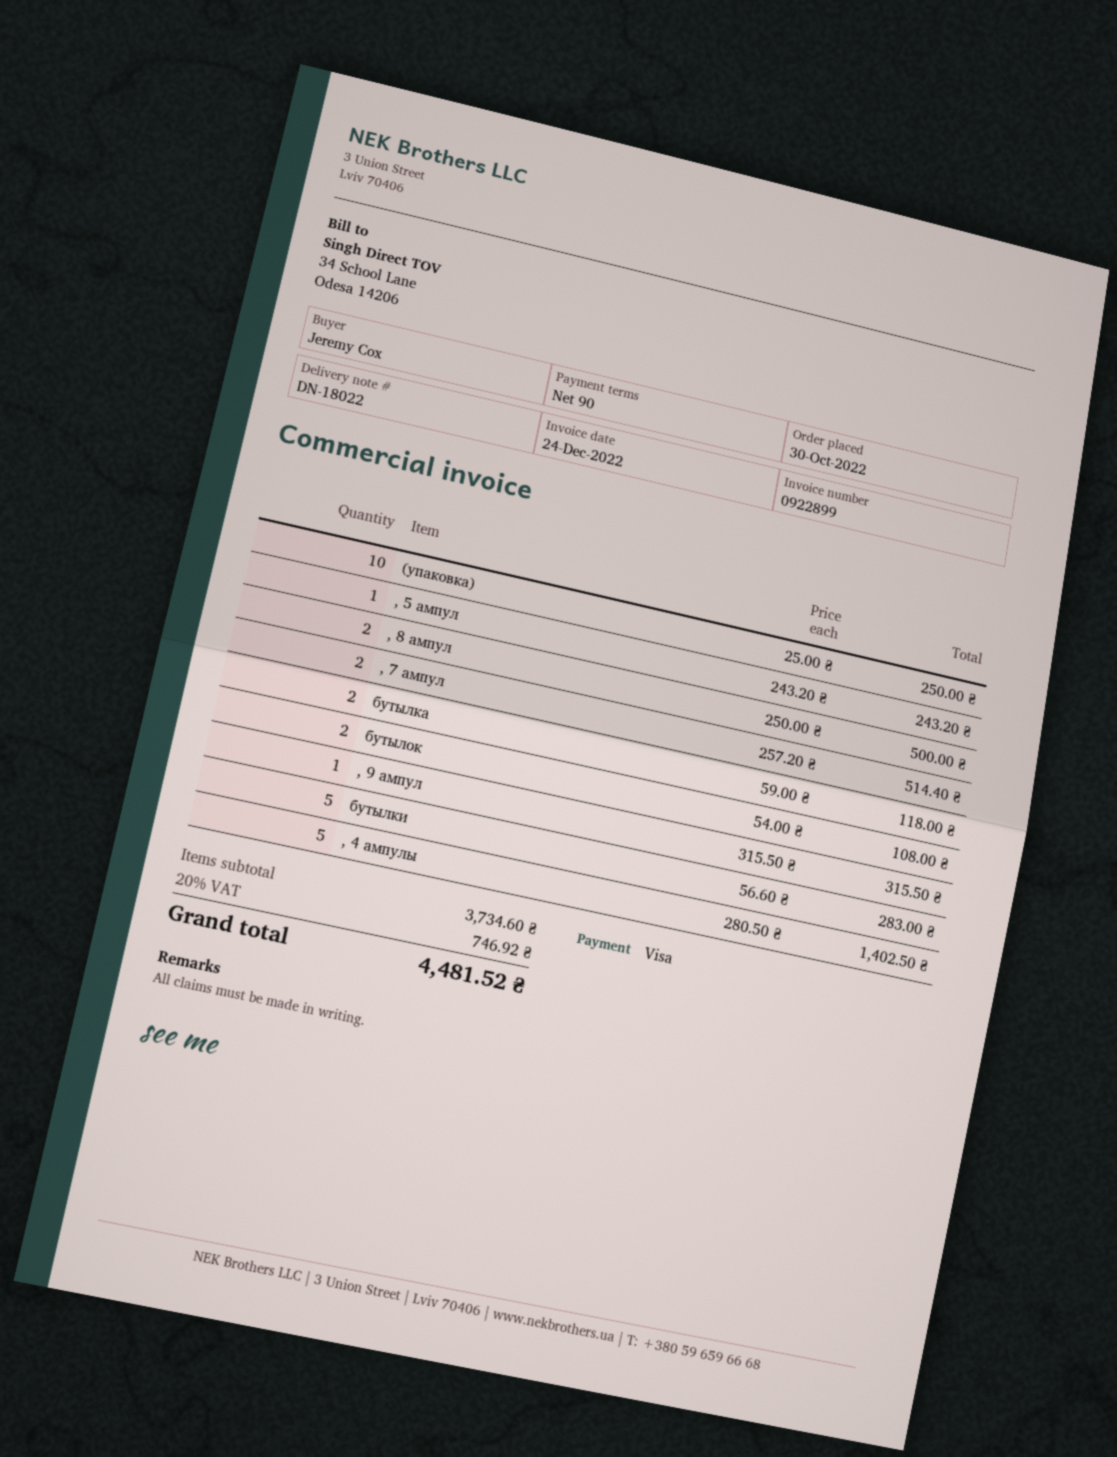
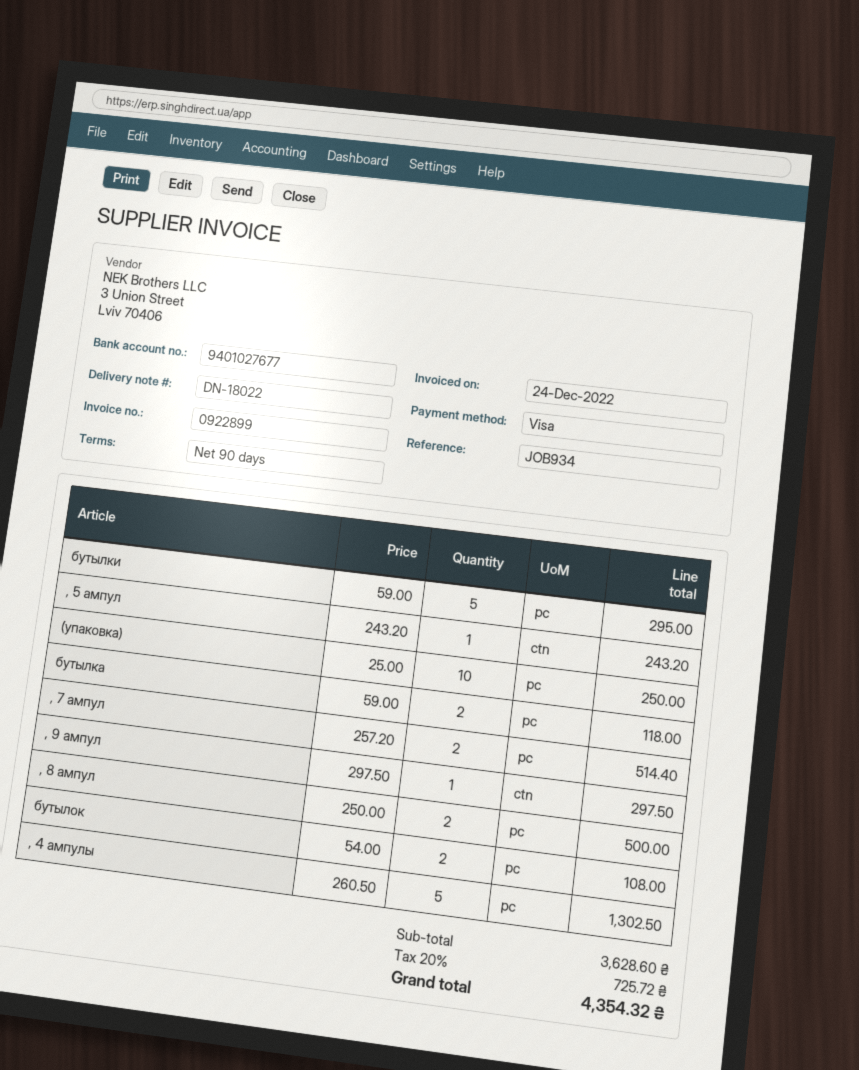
, 9 ампул: 1 x 315.50 = 315.50 -> 1 x 297.50 = 297.50
бутылки: 5 x 56.60 = 283.00 -> 5 x 59.00 = 295.00
, 4 ампулы: 5 x 280.50 = 1402.50 -> 5 x 260.50 = 1302.50
subtotal: 3734.60 -> 3628.60
tax: 20% = 746.92 -> 20% = 725.72
total: 4481.52 -> 4354.32

